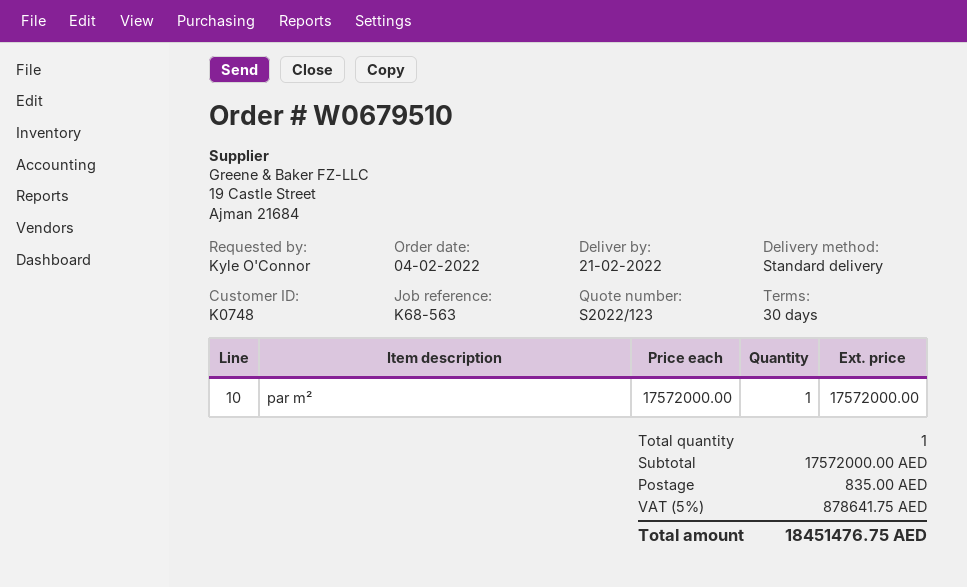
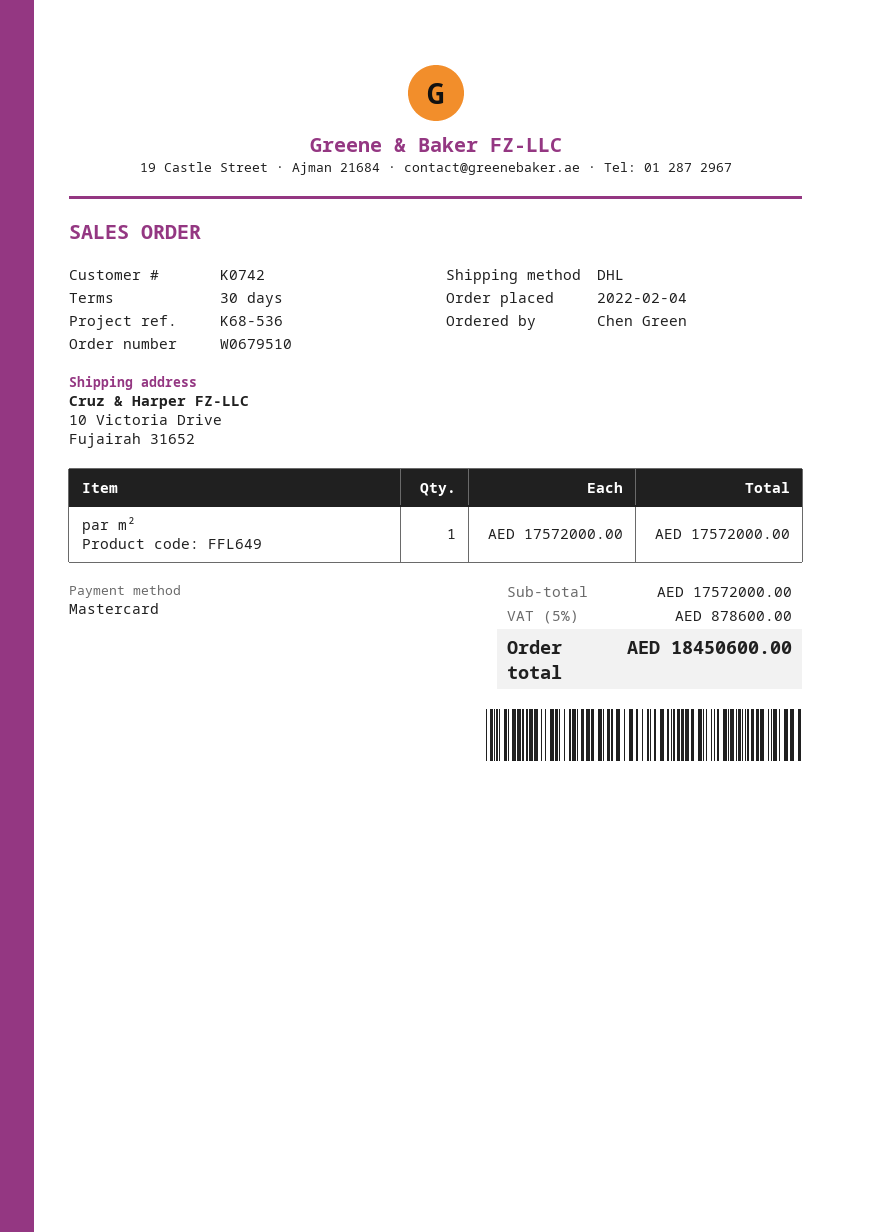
customer number: K0748 -> K0742
reference: K68-563 -> K68-536
ordered by: Kyle O'Connor -> Chen Green
shipping method: standard -> DHL
shipping: 835.00 -> none
tax: 5% = 878641.75 -> 5% = 878600.00
total: 18451476.75 -> 18450600.00

